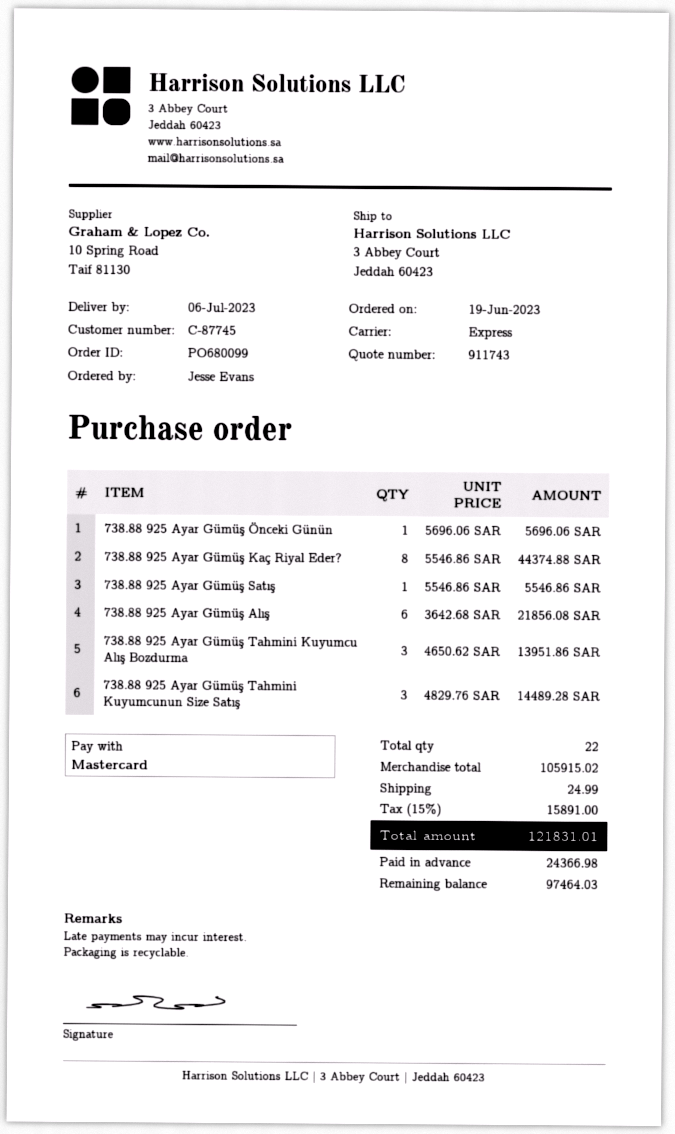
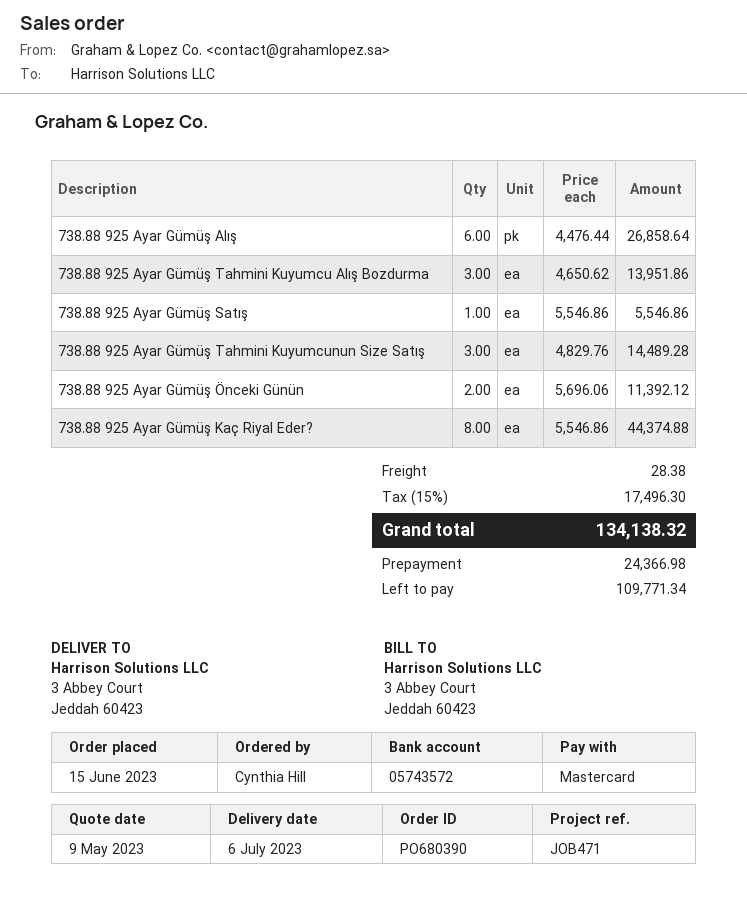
order number: PO680099 -> PO680390
order date: 2023-06-19 -> 2023-06-15
ordered by: Jesse Evans -> Cynthia Hill
738.88 925 Ayar Gümüş Önceki Günün: 1 x 5696.06 = 5696.06 -> 2 x 5696.06 = 11392.12
738.88 925 Ayar Gümüş Alış: 6 x 3642.68 = 21856.08 -> 6 x 4476.44 = 26858.64
shipping: 24.99 -> 28.38
tax: 15% = 15891.00 -> 15% = 17496.30
total: 121831.01 -> 134138.32
balance: 97464.03 -> 109771.34

